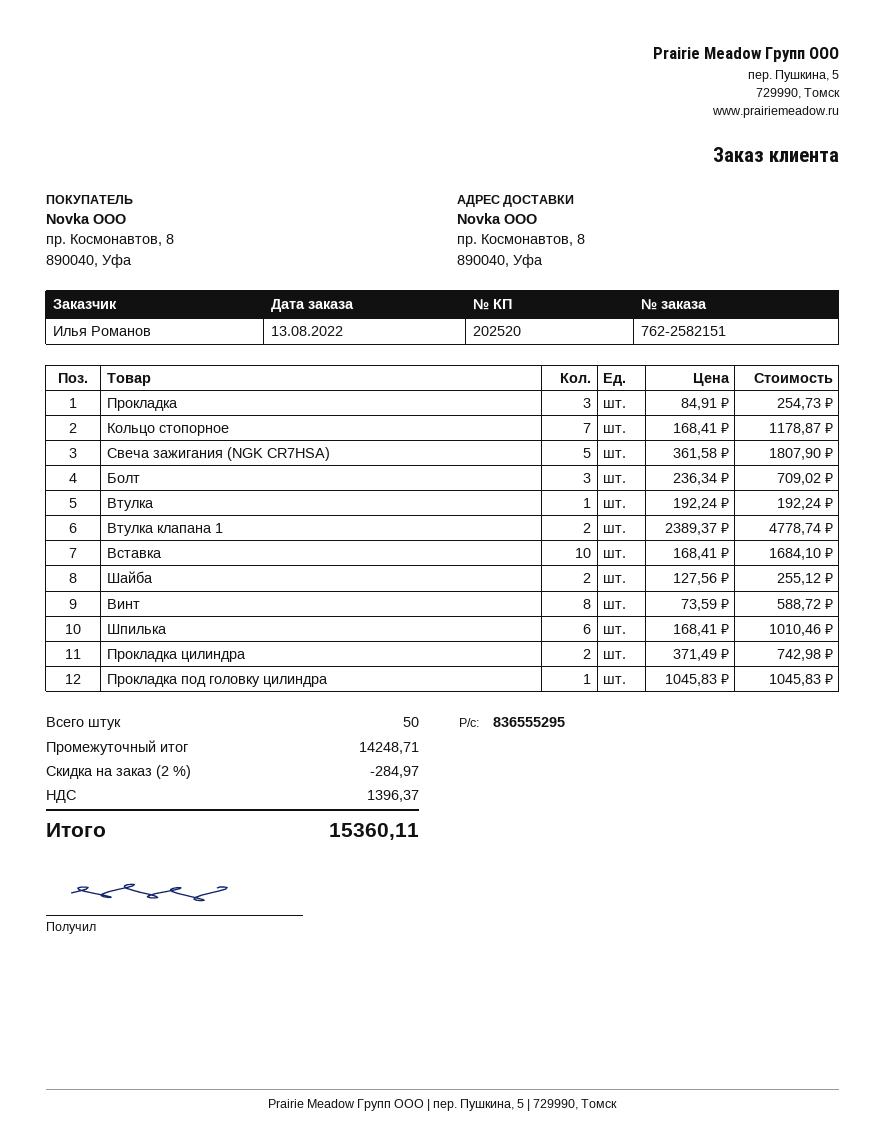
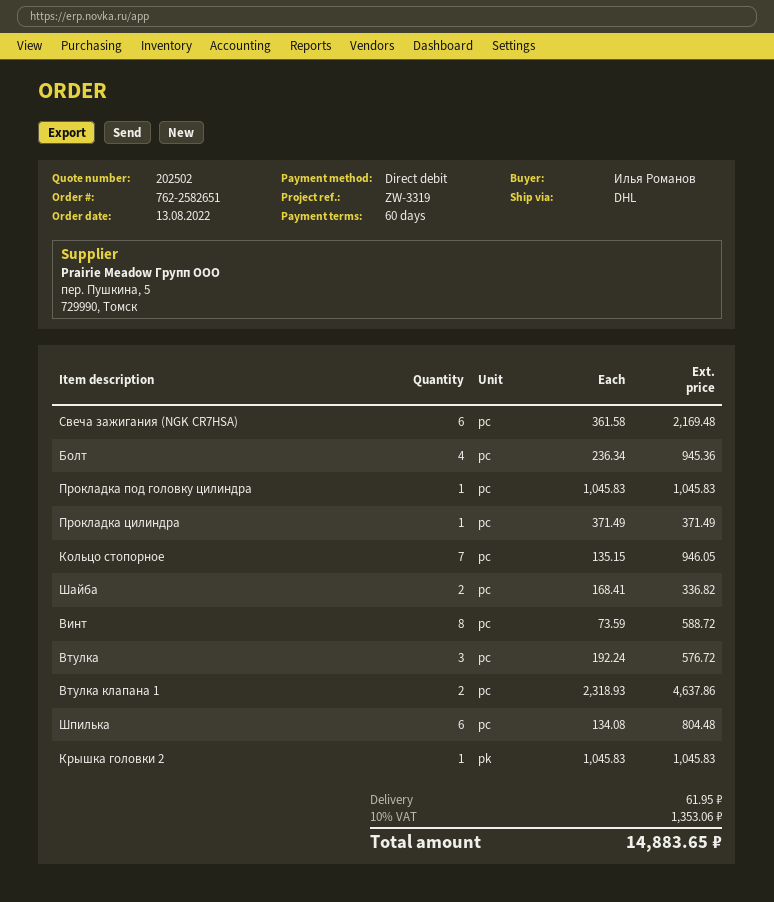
quote number: 202520 -> 202502
order number: 762-2582151 -> 762-2582651
Прокладка: 3 x 84.91 = 254.73 -> none
Кольцо стопорное: 7 x 168.41 = 1178.87 -> 7 x 135.15 = 946.05
Свеча зажигания (NGK CR7HSA): 5 x 361.58 = 1807.90 -> 6 x 361.58 = 2169.48
Болт: 3 x 236.34 = 709.02 -> 4 x 236.34 = 945.36
Втулка: 1 x 192.24 = 192.24 -> 3 x 192.24 = 576.72
Втулка клапана 1: 2 x 2389.37 = 4778.74 -> 2 x 2318.93 = 4637.86
Вставка: 10 x 168.41 = 1684.10 -> none
Шайба: 2 x 127.56 = 255.12 -> 2 x 168.41 = 336.82
Шпилька: 6 x 168.41 = 1010.46 -> 6 x 134.08 = 804.48
Прокладка цилиндра: 2 x 371.49 = 742.98 -> 1 x 371.49 = 371.49
Крышка головки 2: none -> 1 x 1045.83 = 1045.83
discount: 2% = 284.97 -> none
shipping: none -> 61.95
tax: 1396.37 -> 1353.06
total: 15360.11 -> 14883.65

